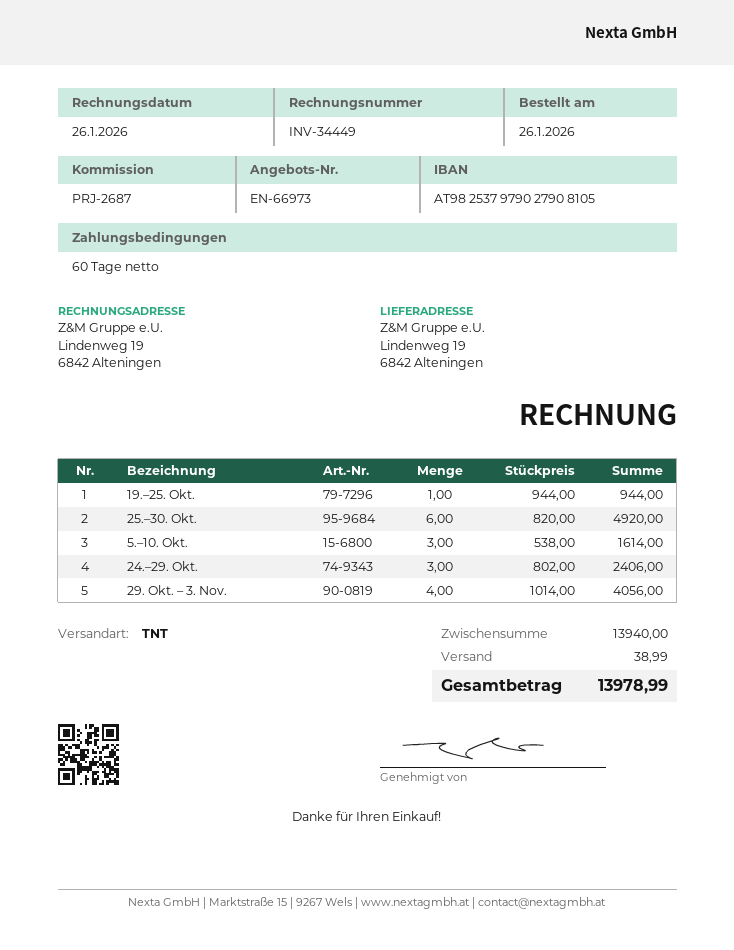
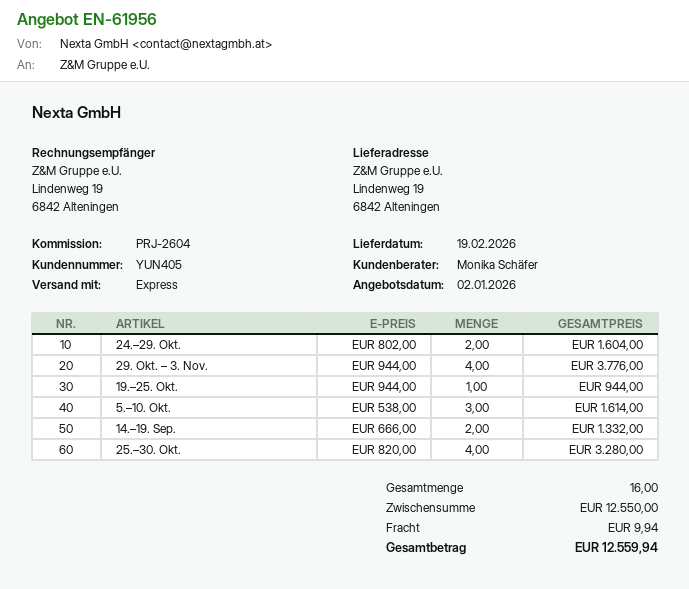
quote number: EN-66973 -> EN-61956
reference: PRJ-2687 -> PRJ-2604
shipping method: TNT -> express
25.–30. Okt.: 6 x 820.00 = 4920.00 -> 4 x 820.00 = 3280.00
24.–29. Okt.: 3 x 802.00 = 2406.00 -> 2 x 802.00 = 1604.00
29. Okt. – 3. Nov.: 4 x 1014.00 = 4056.00 -> 4 x 944.00 = 3776.00
14.–19. Sep.: none -> 2 x 666.00 = 1332.00
subtotal: 13940.00 -> 12550.00
shipping: 38.99 -> 9.94
total: 13978.99 -> 12559.94

